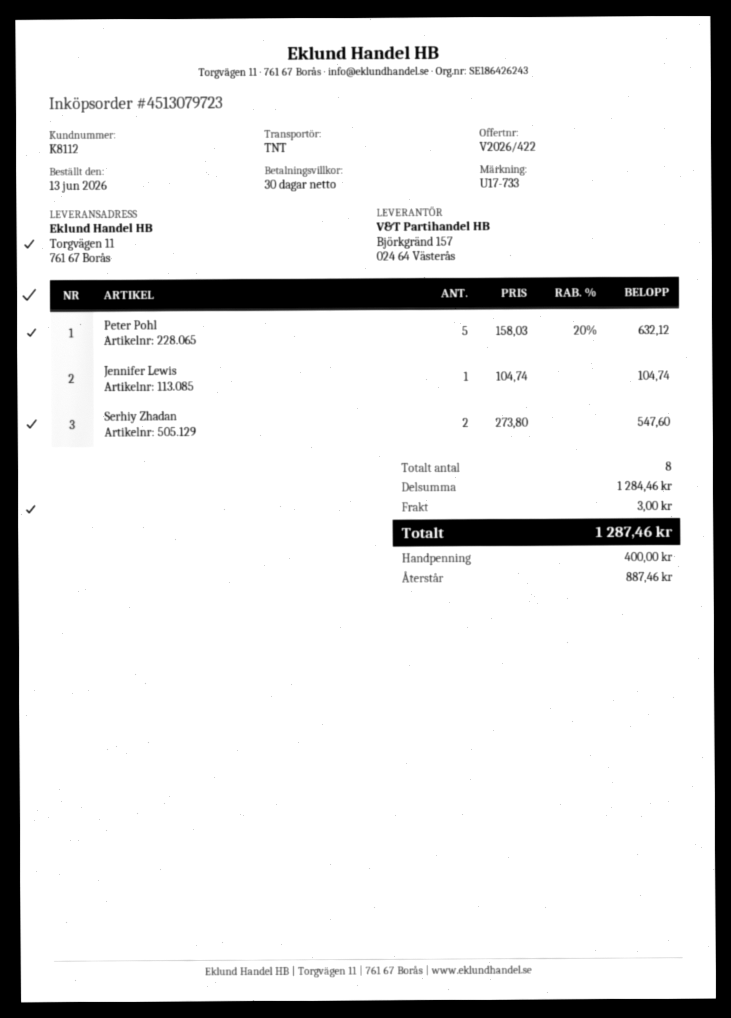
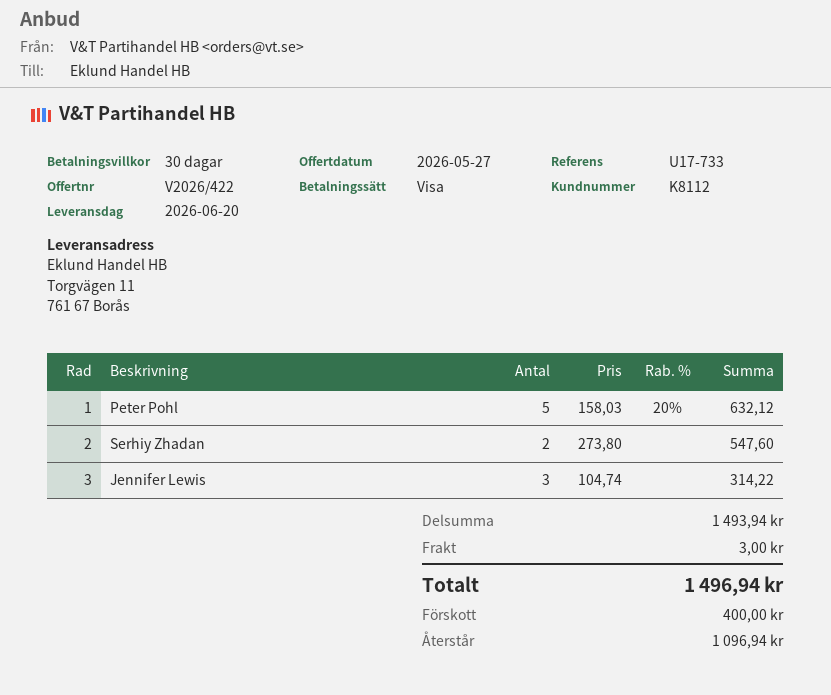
Jennifer Lewis: 1 x 104.74 = 104.74 -> 3 x 104.74 = 314.22
subtotal: 1284.46 -> 1493.94
total: 1287.46 -> 1496.94
balance: 887.46 -> 1096.94

